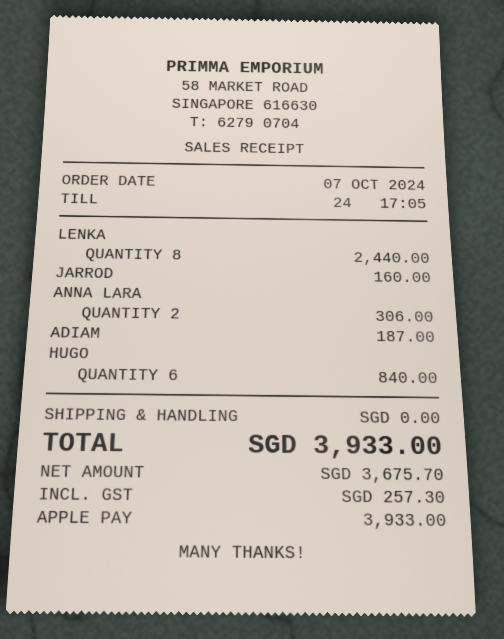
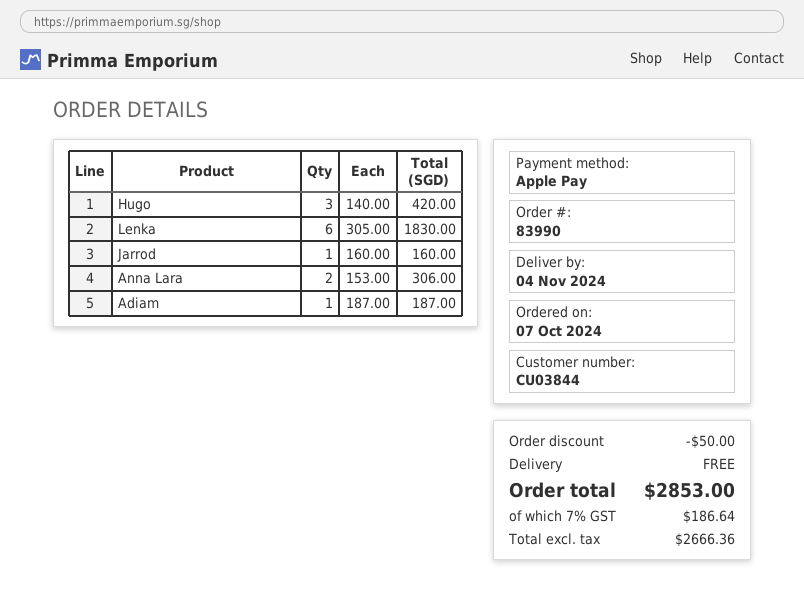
LENKA: 8 for 2440.00 -> 6 for 1830.00
HUGO: 6 for 840.00 -> 3 for 420.00
discount: none -> 50.00
net: 3675.70 -> 2666.36
tax: 257.30 -> 186.64
total: 3933.00 -> 2853.00

